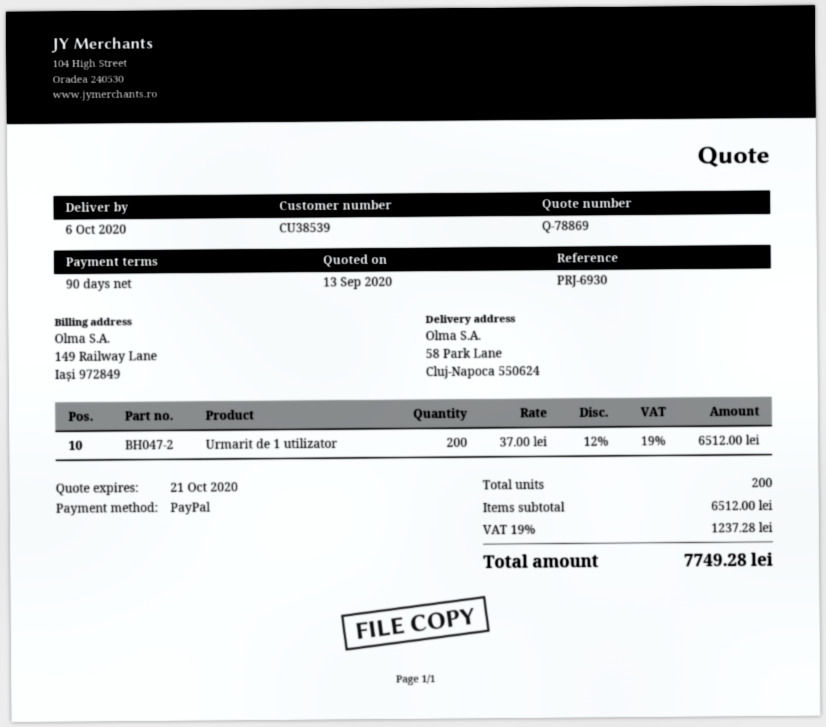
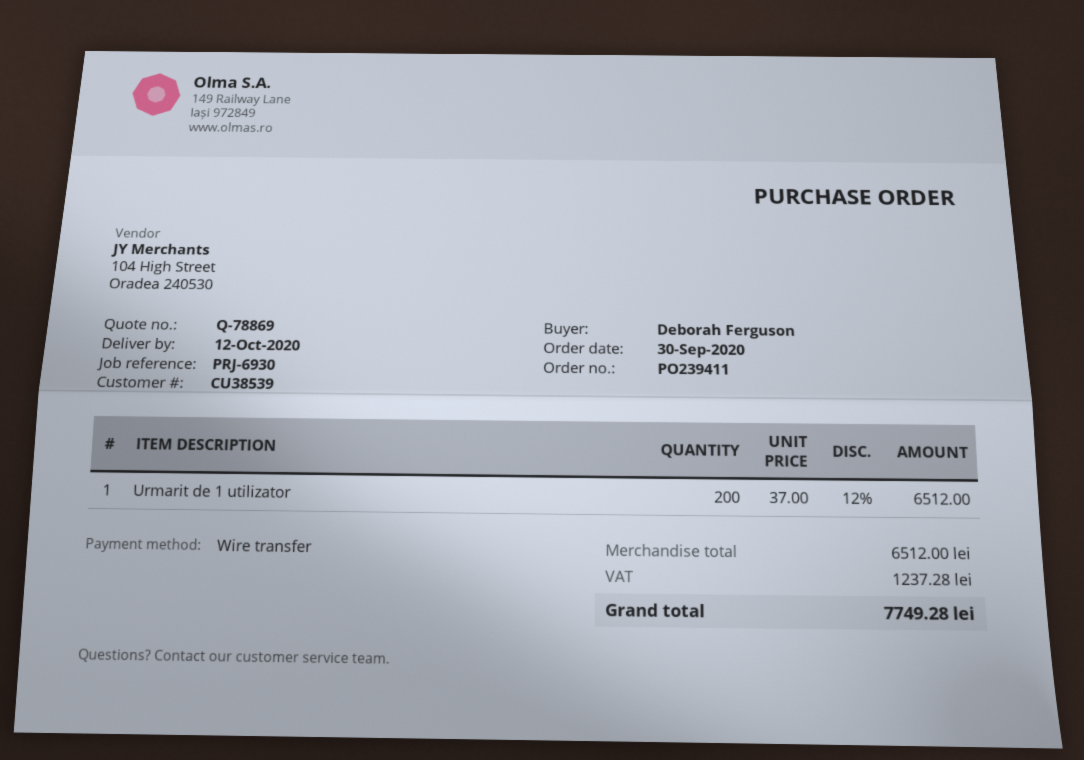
delivery date: 2020-10-06 -> 2020-10-12
payment method: PayPal -> bank transfer

